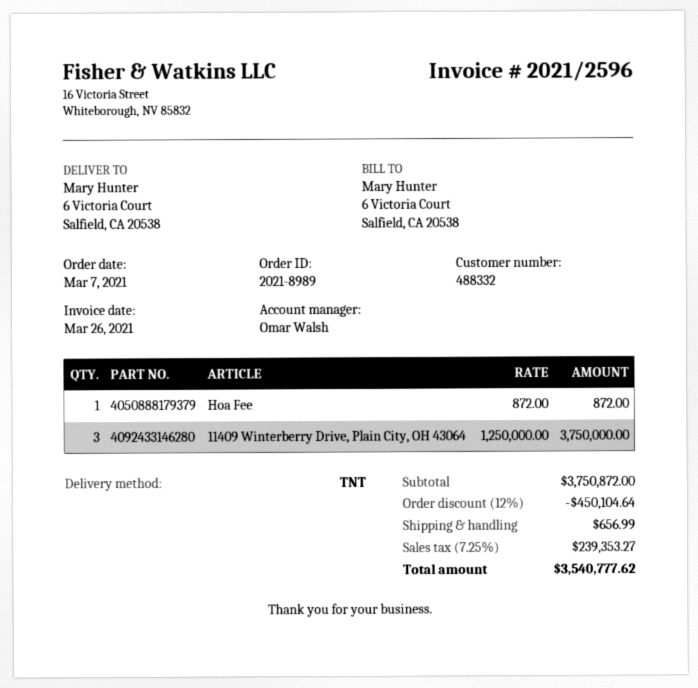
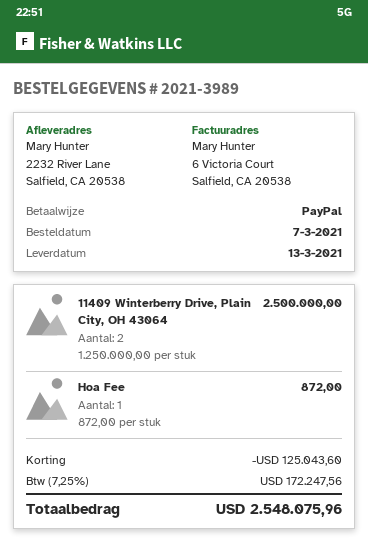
order number: 2021-8989 -> 2021-3989
ship to: 6 Victoria Court, Salfield, CA 20538 -> 2232 River Lane, Salfield, CA 20538
11409 Winterberry Drive, Plain City, OH 43064: 3 x 1250000.00 = 3750000.00 -> 2 x 1250000.00 = 2500000.00
discount: 450104.64 -> 125043.60
shipping: 656.99 -> none
tax: 7.25% = 239353.27 -> 7.25% = 172247.56
total: 3540777.62 -> 2548075.96

